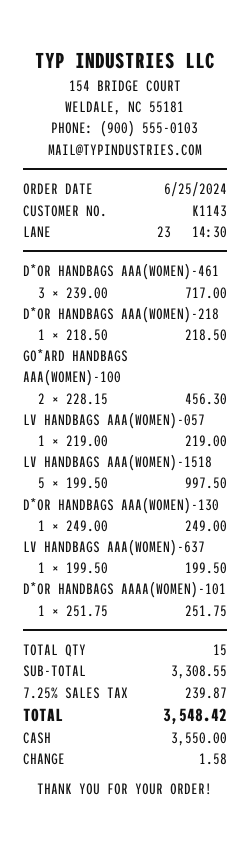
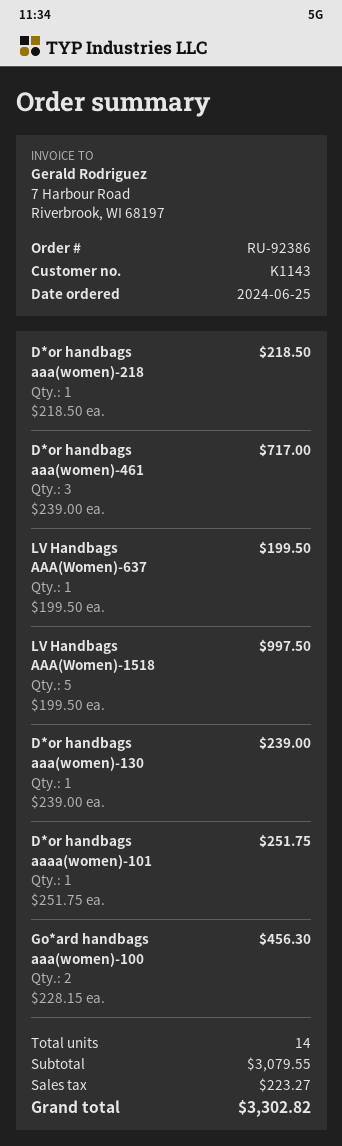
LV HANDBAGS AAA(WOMEN)-057: 1 x 219.00 = 219.00 -> none
D*OR HANDBAGS AAA(WOMEN)-130: 1 x 249.00 = 249.00 -> 1 x 239.00 = 239.00
total quantity: 15 -> 14
subtotal: 3308.55 -> 3079.55
tax: 239.87 -> 223.27
total: 3548.42 -> 3302.82

